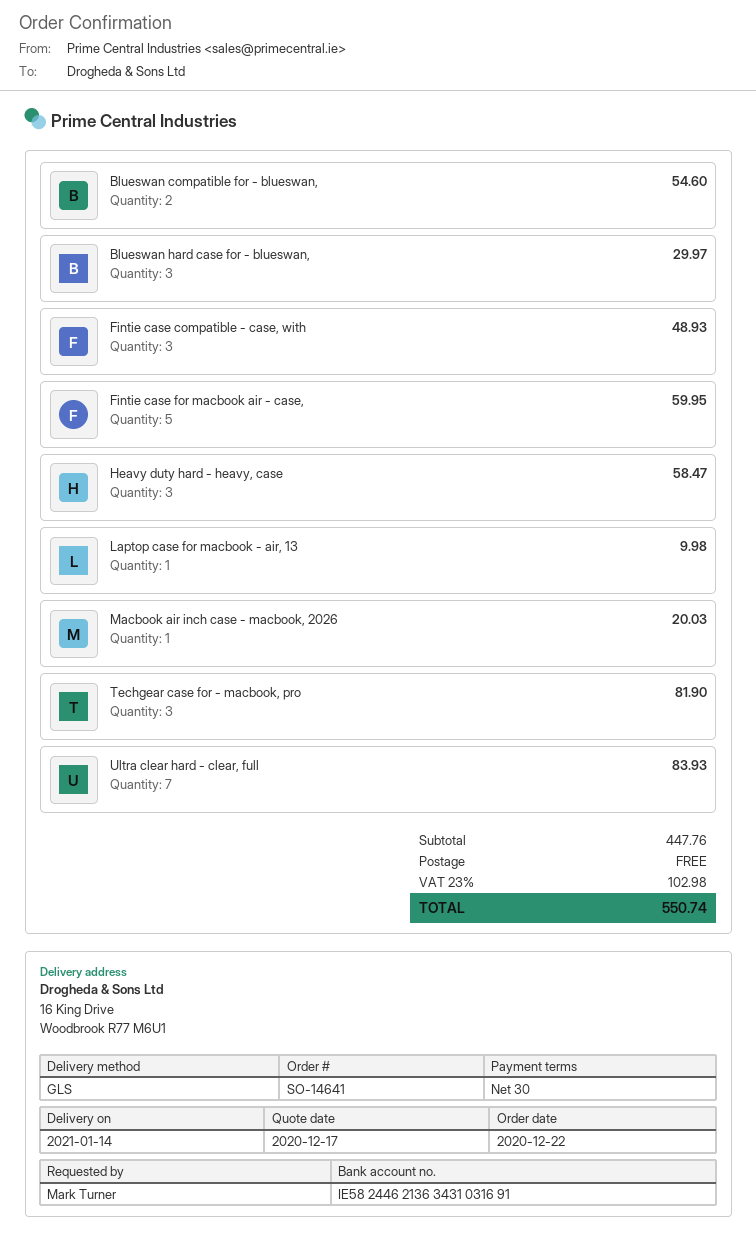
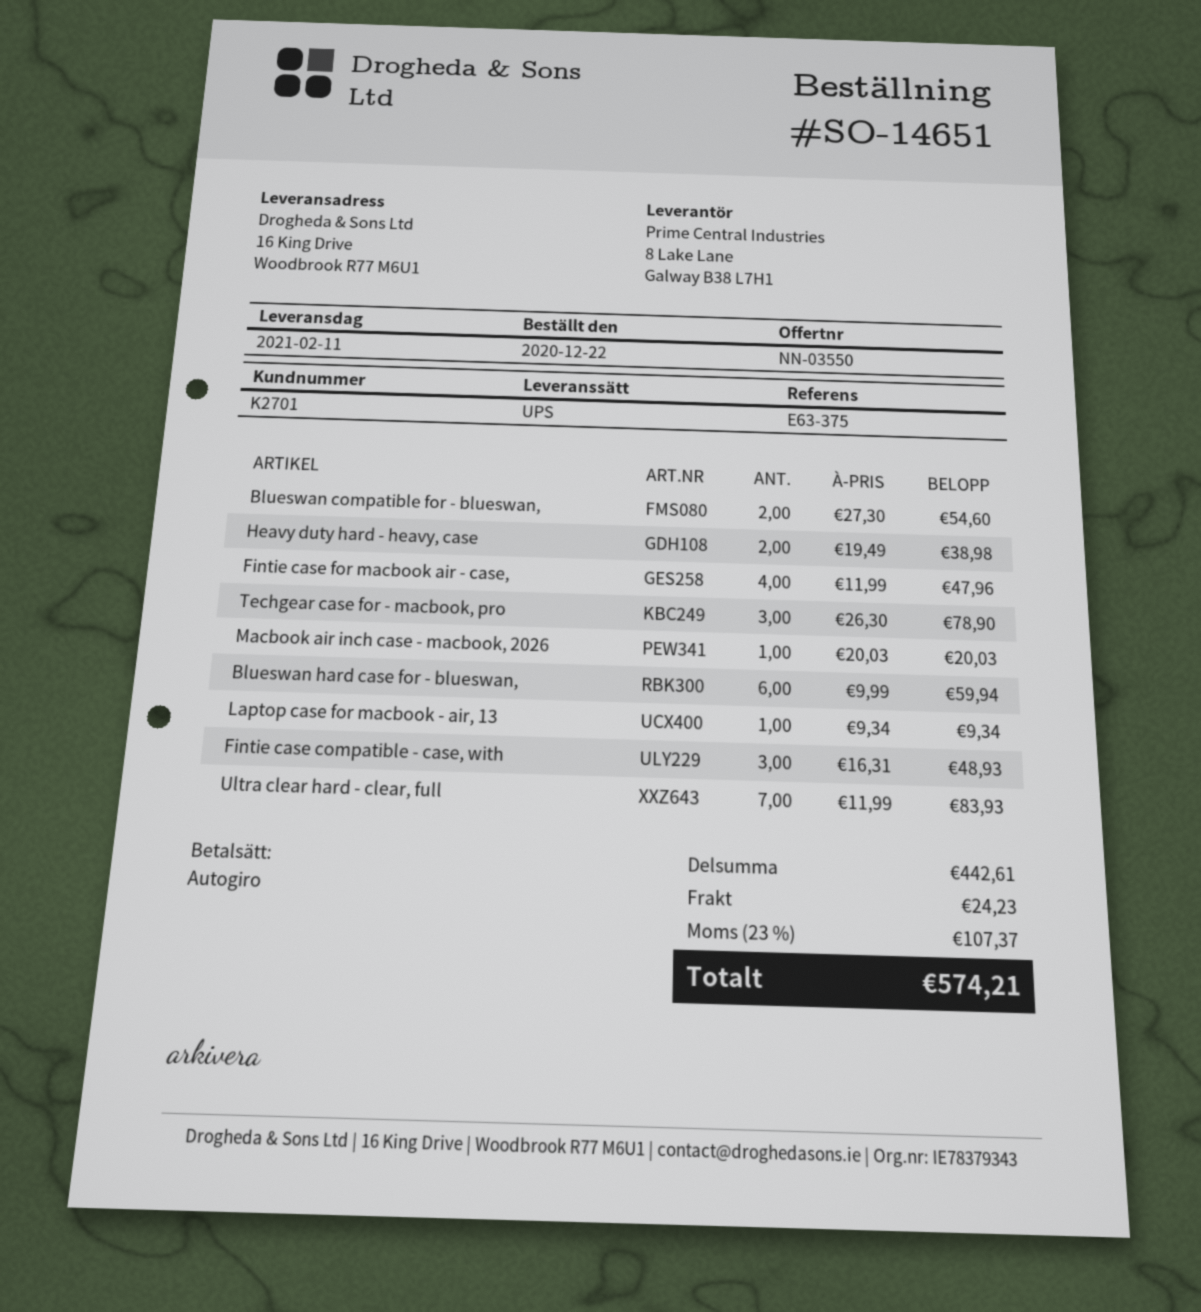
order number: SO-14641 -> SO-14651
delivery date: 2021-01-14 -> 2021-02-11
shipping method: GLS -> UPS
Blueswan hard case for - blueswan,: 3 for 29.97 -> 6 for 59.94
Fintie case for macbook air - case,: 5 for 59.95 -> 4 for 47.96
Heavy duty hard - heavy, case: 3 for 58.47 -> 2 for 38.98
Laptop case for macbook - air, 13: 1 for 9.98 -> 1 for 9.34
Techgear case for - macbook, pro: 3 for 81.90 -> 3 for 78.90
subtotal: 447.76 -> 442.61
shipping: 0.00 -> 24.23
tax: 23% = 102.98 -> 23% = 107.37
total: 550.74 -> 574.21

